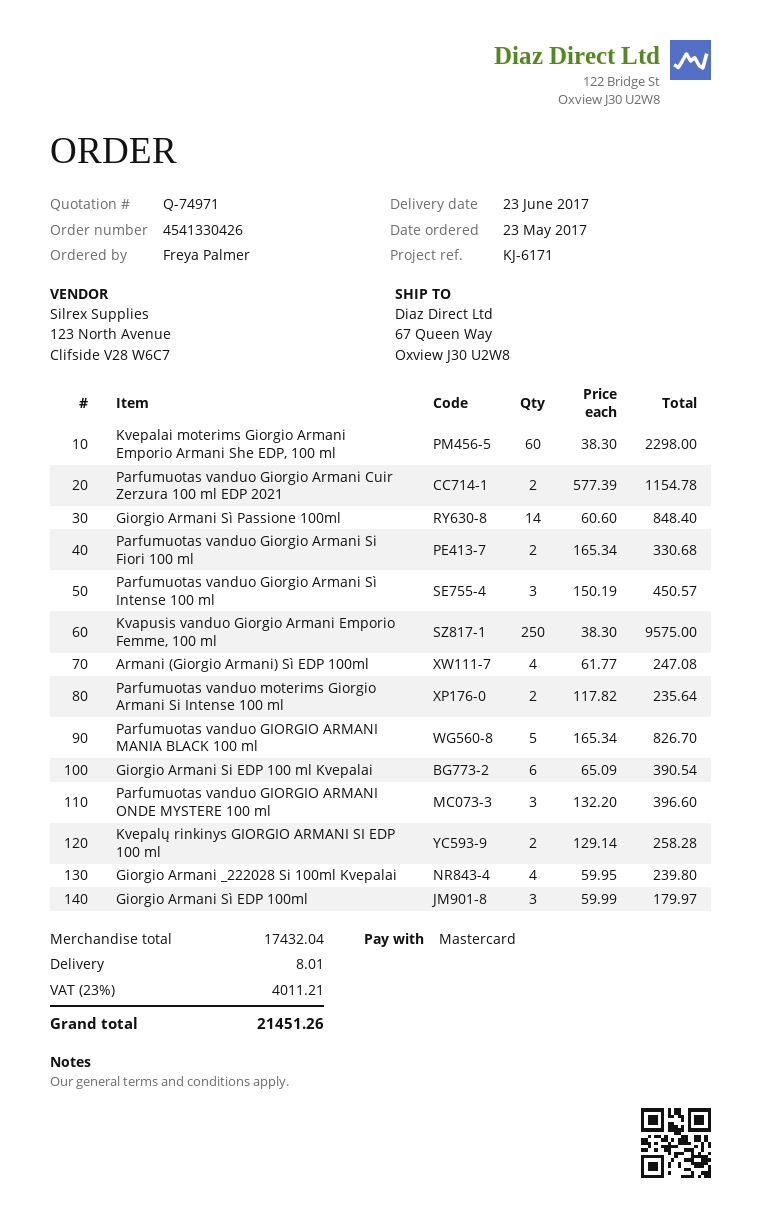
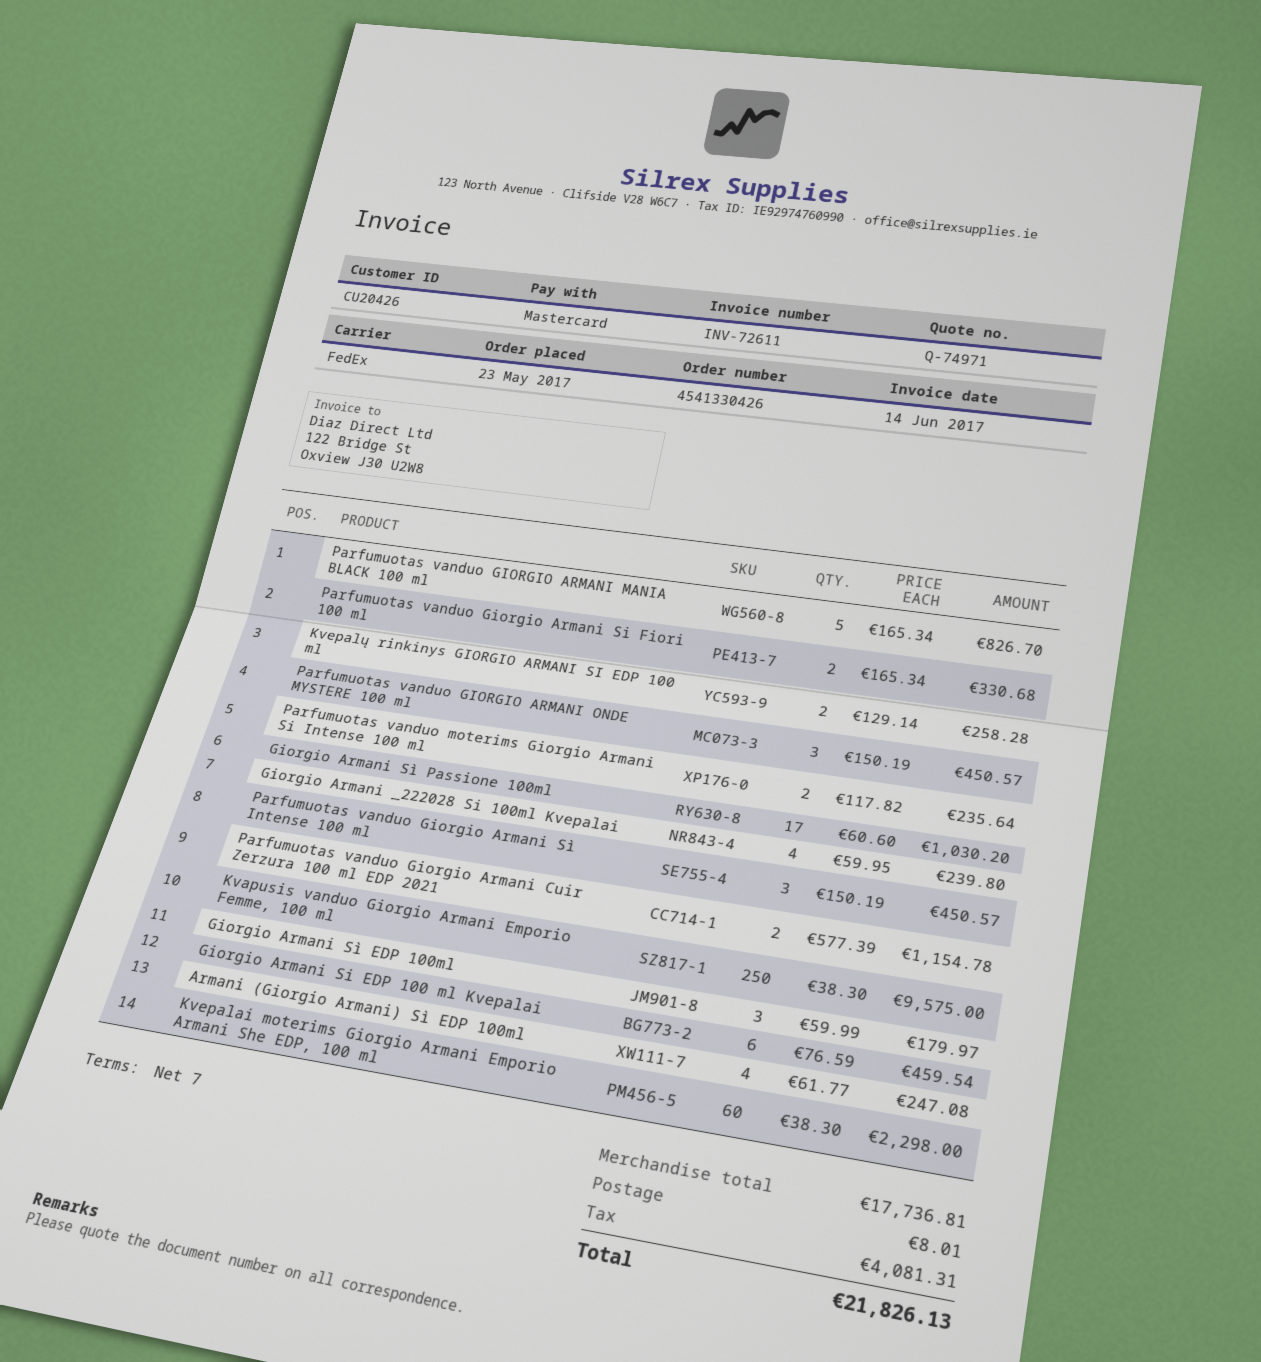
Giorgio Armani Sì Passione 100ml: 14 x 60.60 = 848.40 -> 17 x 60.60 = 1030.20
Giorgio Armani Si EDP 100 ml Kvepalai: 6 x 65.09 = 390.54 -> 6 x 76.59 = 459.54
Parfumuotas vanduo GIORGIO ARMANI ONDE MYSTERE 100 ml: 3 x 132.20 = 396.60 -> 3 x 150.19 = 450.57
subtotal: 17432.04 -> 17736.81
tax: 4011.21 -> 4081.31
total: 21451.26 -> 21826.13

